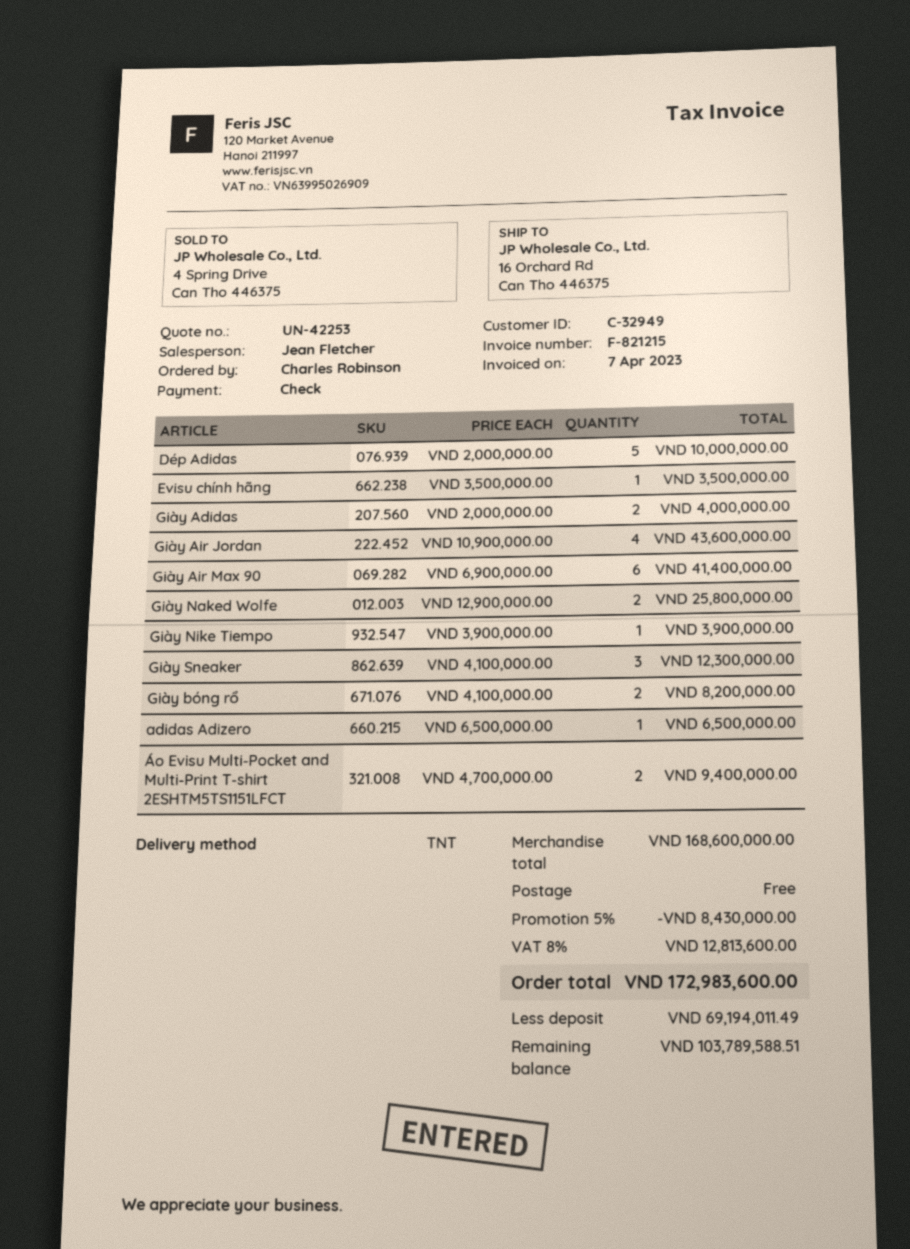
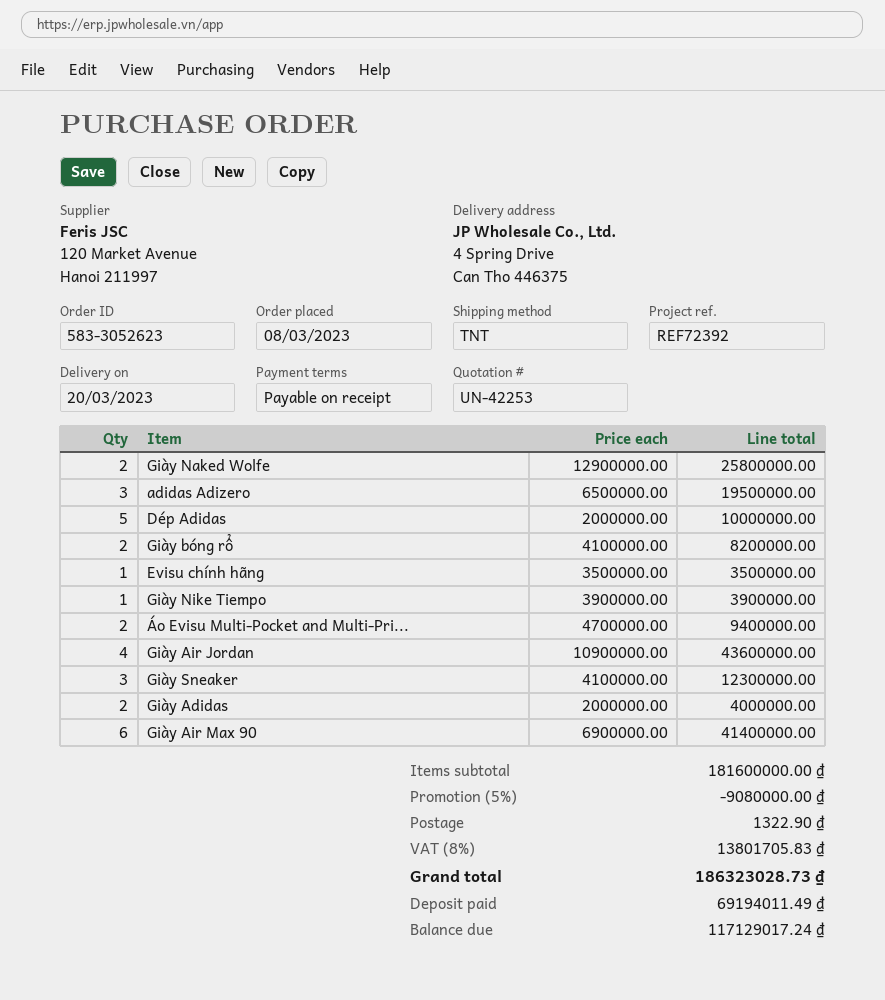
ship to: 16 Orchard Rd, Can Tho 446375 -> 4 Spring Drive, Can Tho 446375
adidas Adizero: 1 x 6500000.00 = 6500000.00 -> 3 x 6500000.00 = 19500000.00
subtotal: 168600000.00 -> 181600000.00
discount: 5% = 8430000.00 -> 5% = 9080000.00
shipping: 0.00 -> 1322.90
tax: 8% = 12813600.00 -> 8% = 13801705.83
total: 172983600.00 -> 186323028.73
balance: 103789588.51 -> 117129017.24

